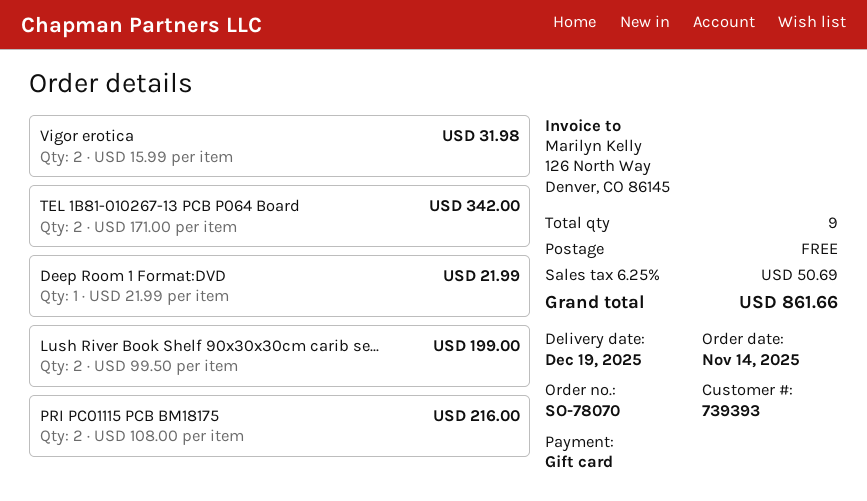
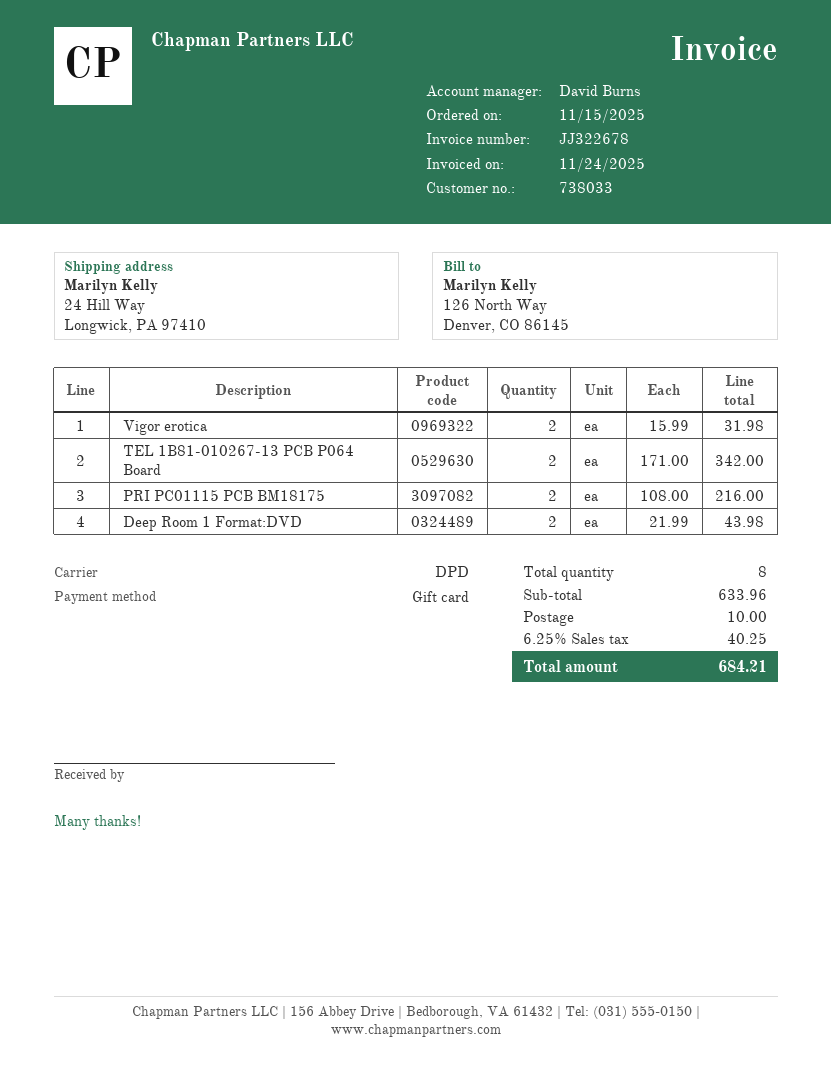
order date: 2025-11-14 -> 2025-11-15
customer number: 739393 -> 738033
Deep Room 1 Format:DVD: 1 x 21.99 = 21.99 -> 2 x 21.99 = 43.98
Lush River Book Shelf 90x30x30cm carib se...: 2 x 99.50 = 199.00 -> none
total quantity: 9 -> 8
shipping: 0.00 -> 10.00
tax: 6.25% = 50.69 -> 6.25% = 40.25
total: 861.66 -> 684.21

